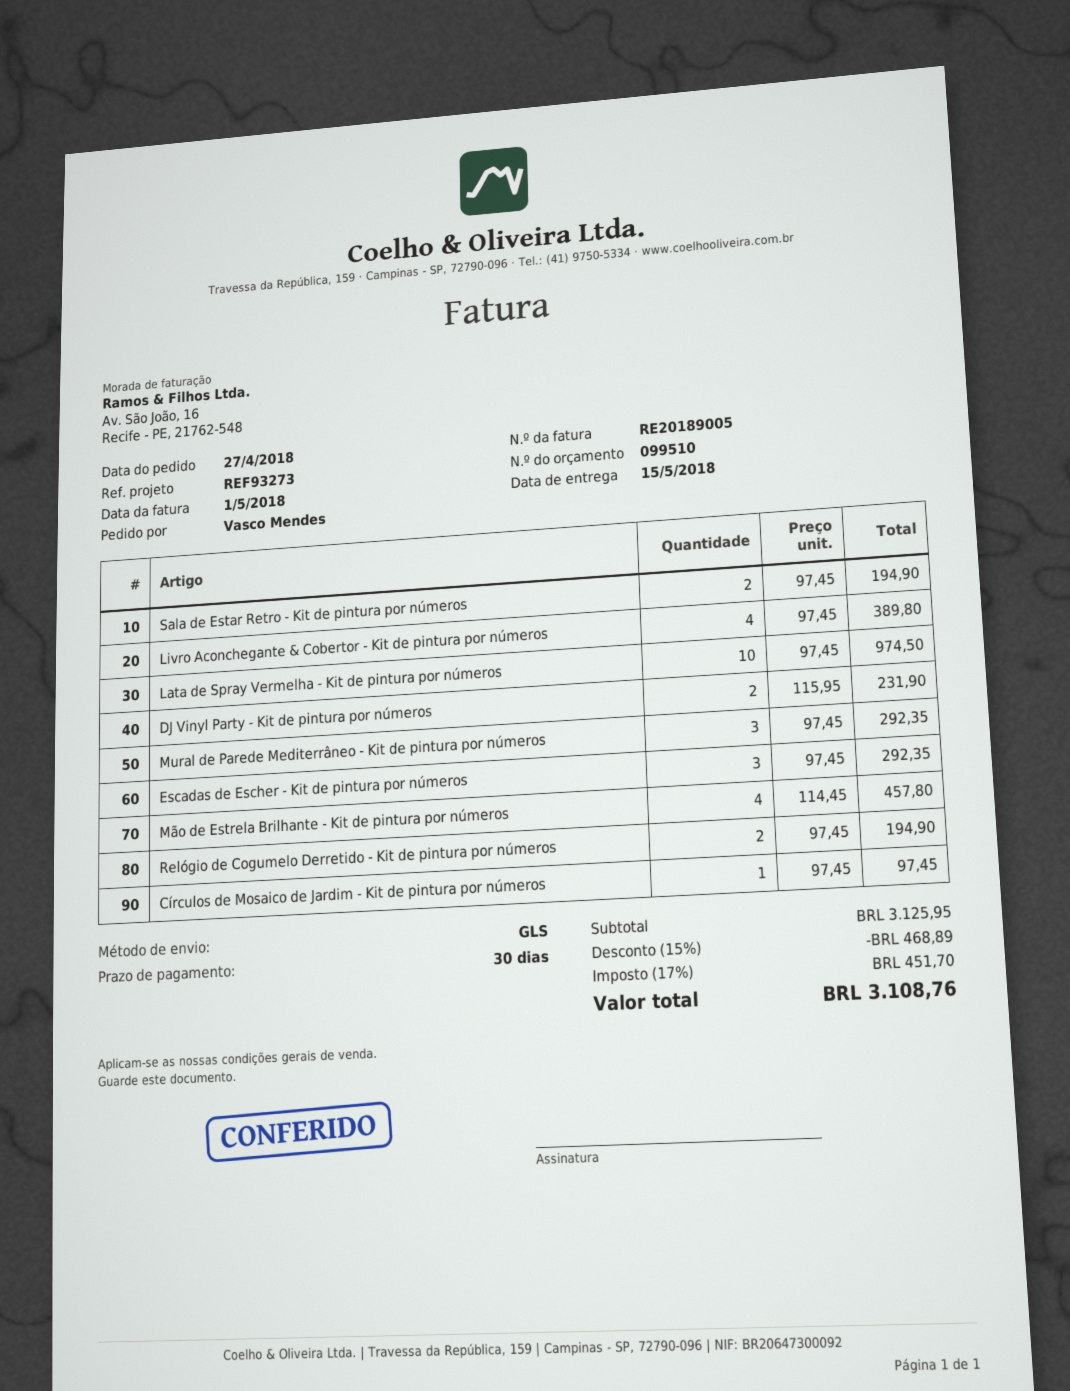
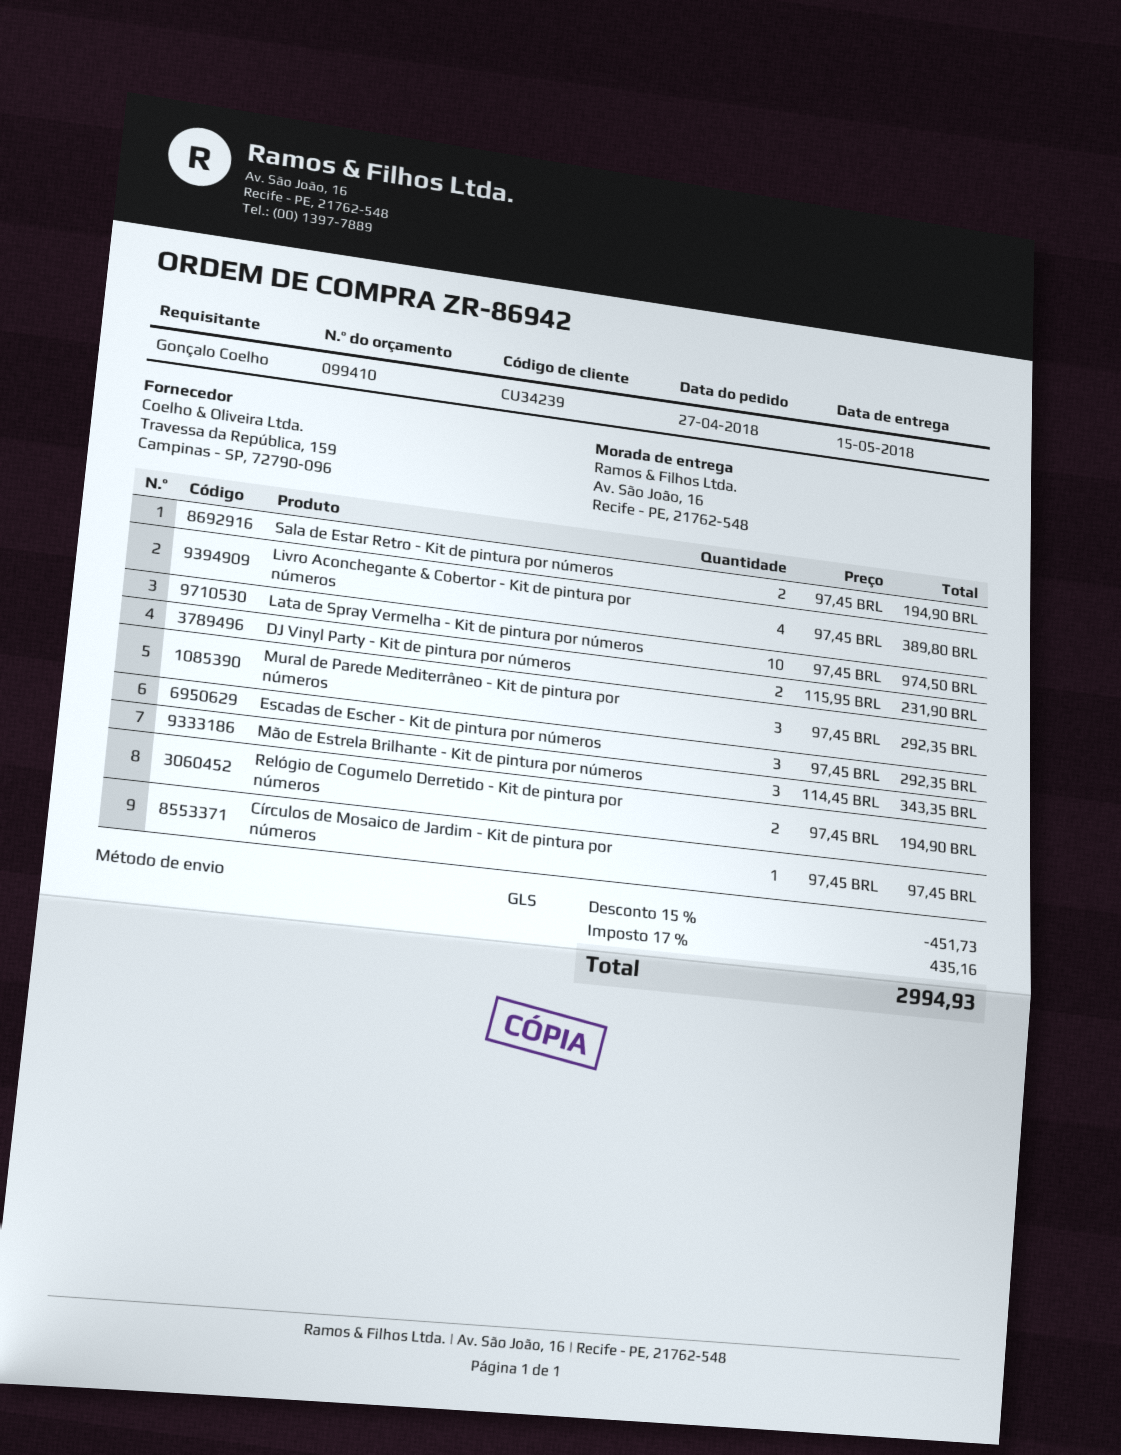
quote number: 099510 -> 099410
ordered by: Vasco Mendes -> Gonçalo Coelho
Mão de Estrela Brilhante - Kit de pintura por números: 4 x 114.45 = 457.80 -> 3 x 114.45 = 343.35
discount: 15% = 468.89 -> 15% = 451.73
tax: 17% = 451.70 -> 17% = 435.16
total: 3108.76 -> 2994.93

